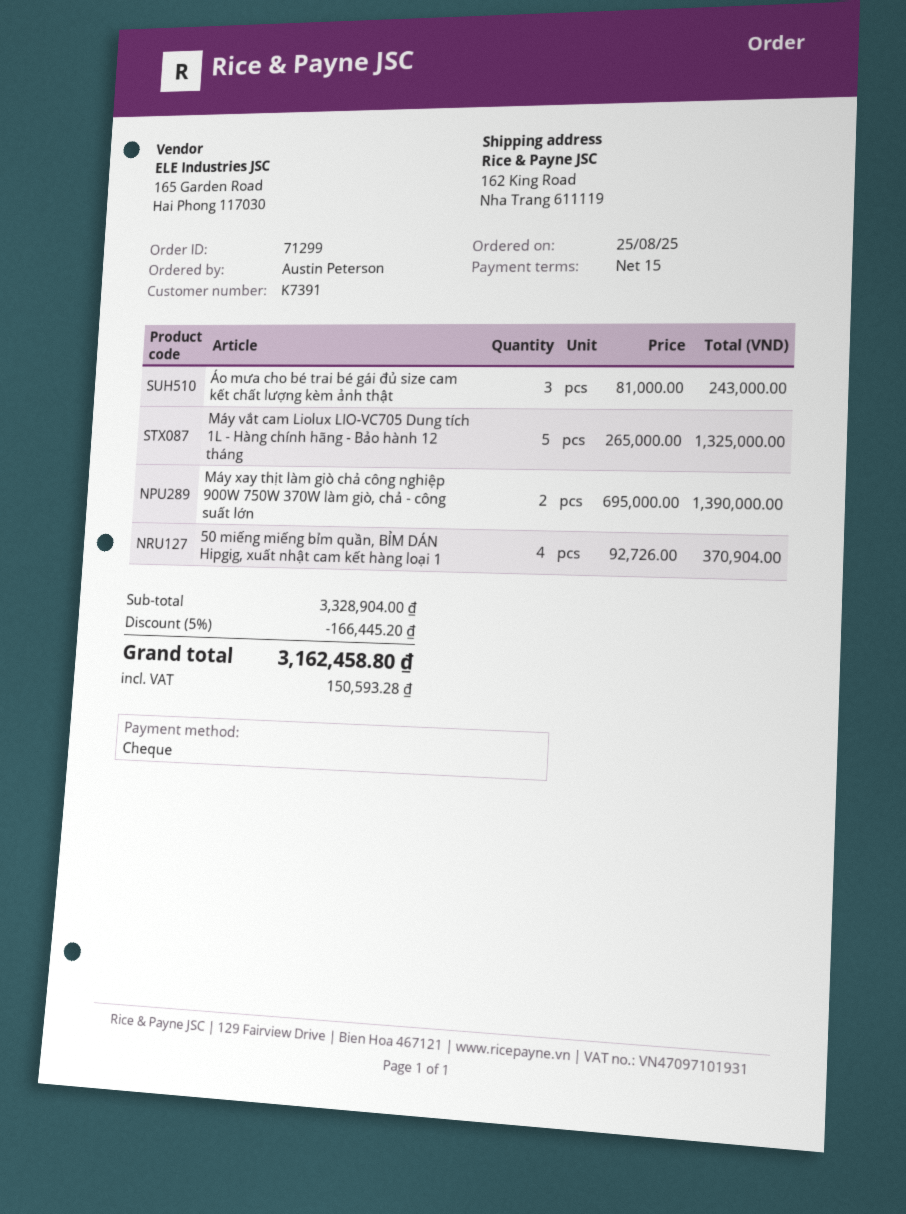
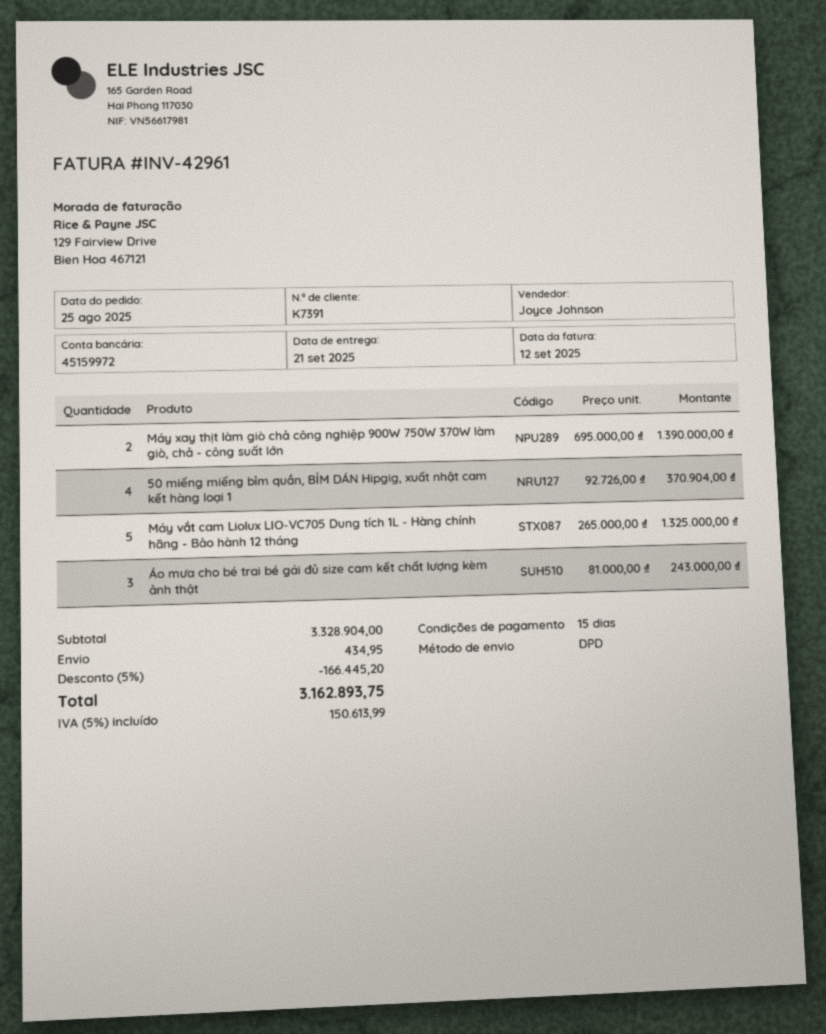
shipping: none -> 434.95
tax: 150593.28 -> 150613.99
total: 3162458.80 -> 3162893.75

